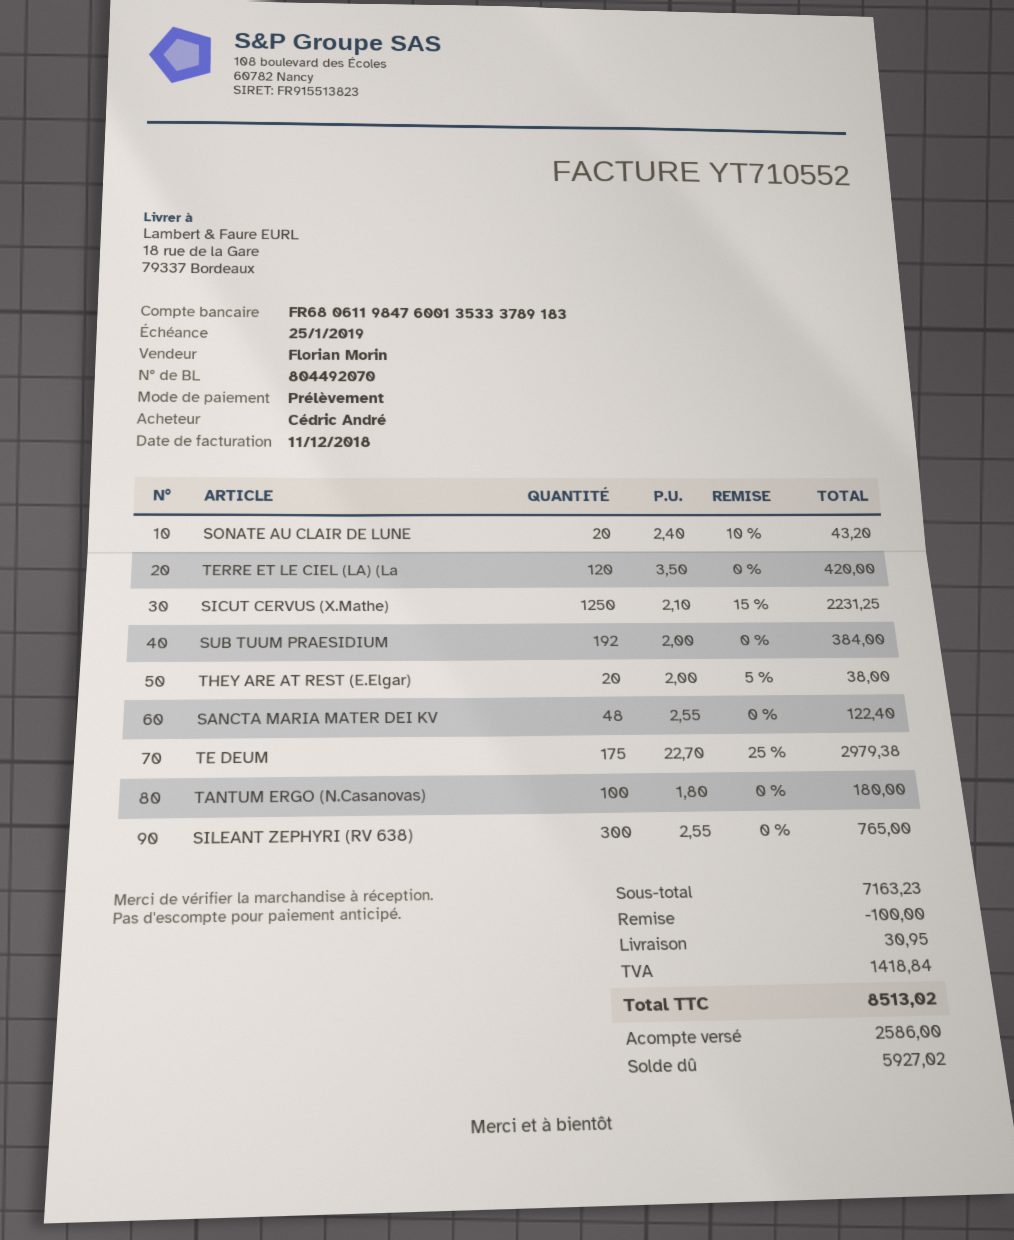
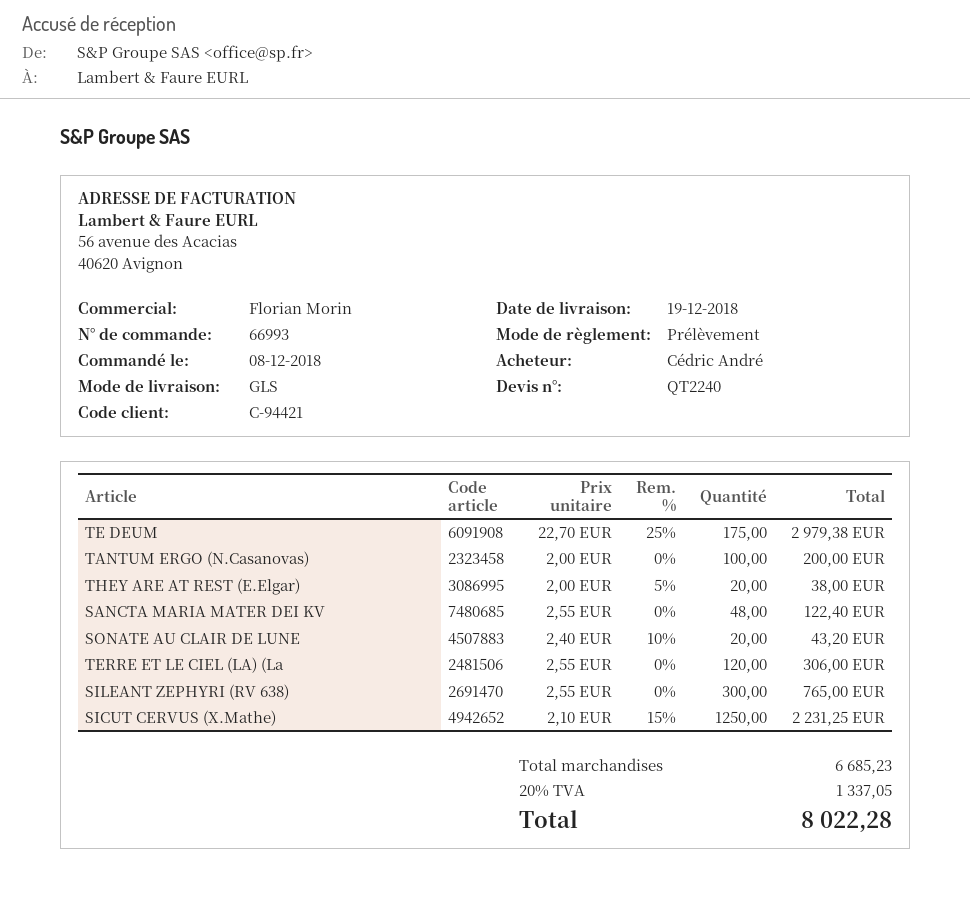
TERRE ET LE CIEL (LA) (La: 120 x 3.50 = 420.00 -> 120 x 2.55 = 306.00
SUB TUUM PRAESIDIUM: 192 x 2.00 = 384.00 -> none
TANTUM ERGO (N.Casanovas): 100 x 1.80 = 180.00 -> 100 x 2.00 = 200.00
subtotal: 7163.23 -> 6685.23
discount: 100.00 -> none
shipping: 30.95 -> none
tax: 1418.84 -> 1337.05
total: 8513.02 -> 8022.28

